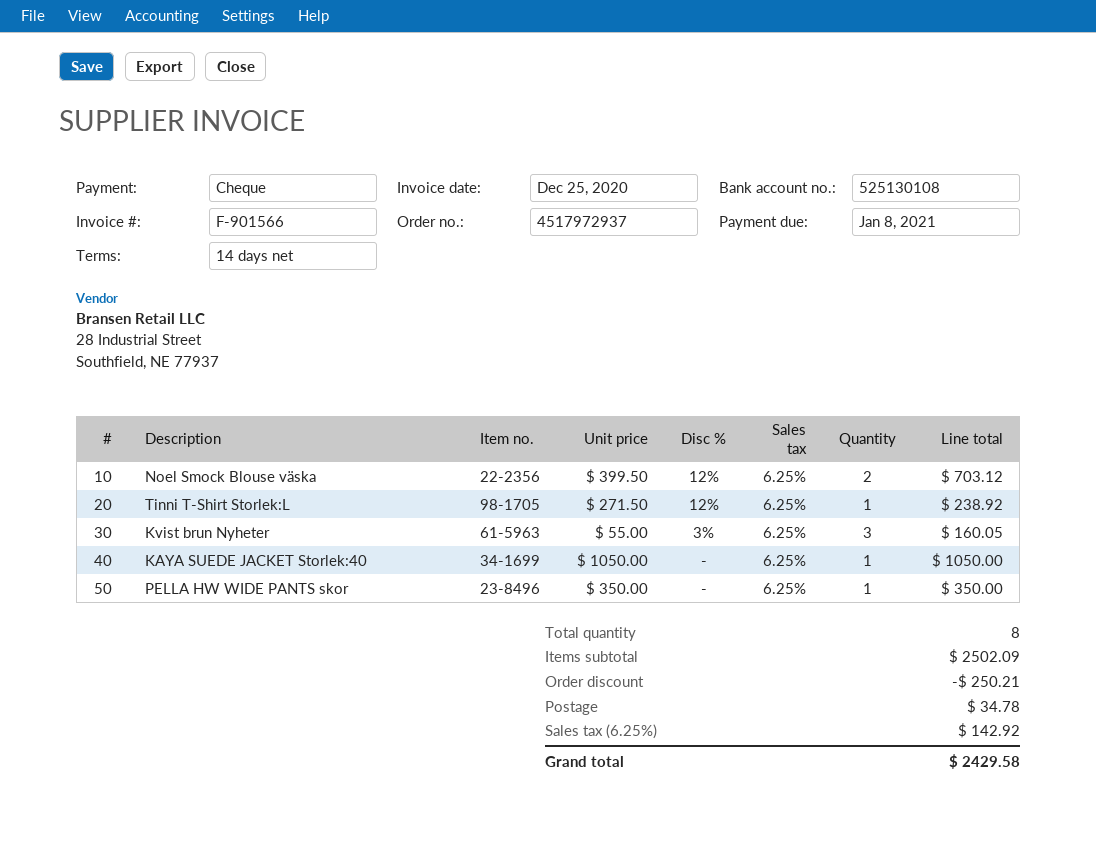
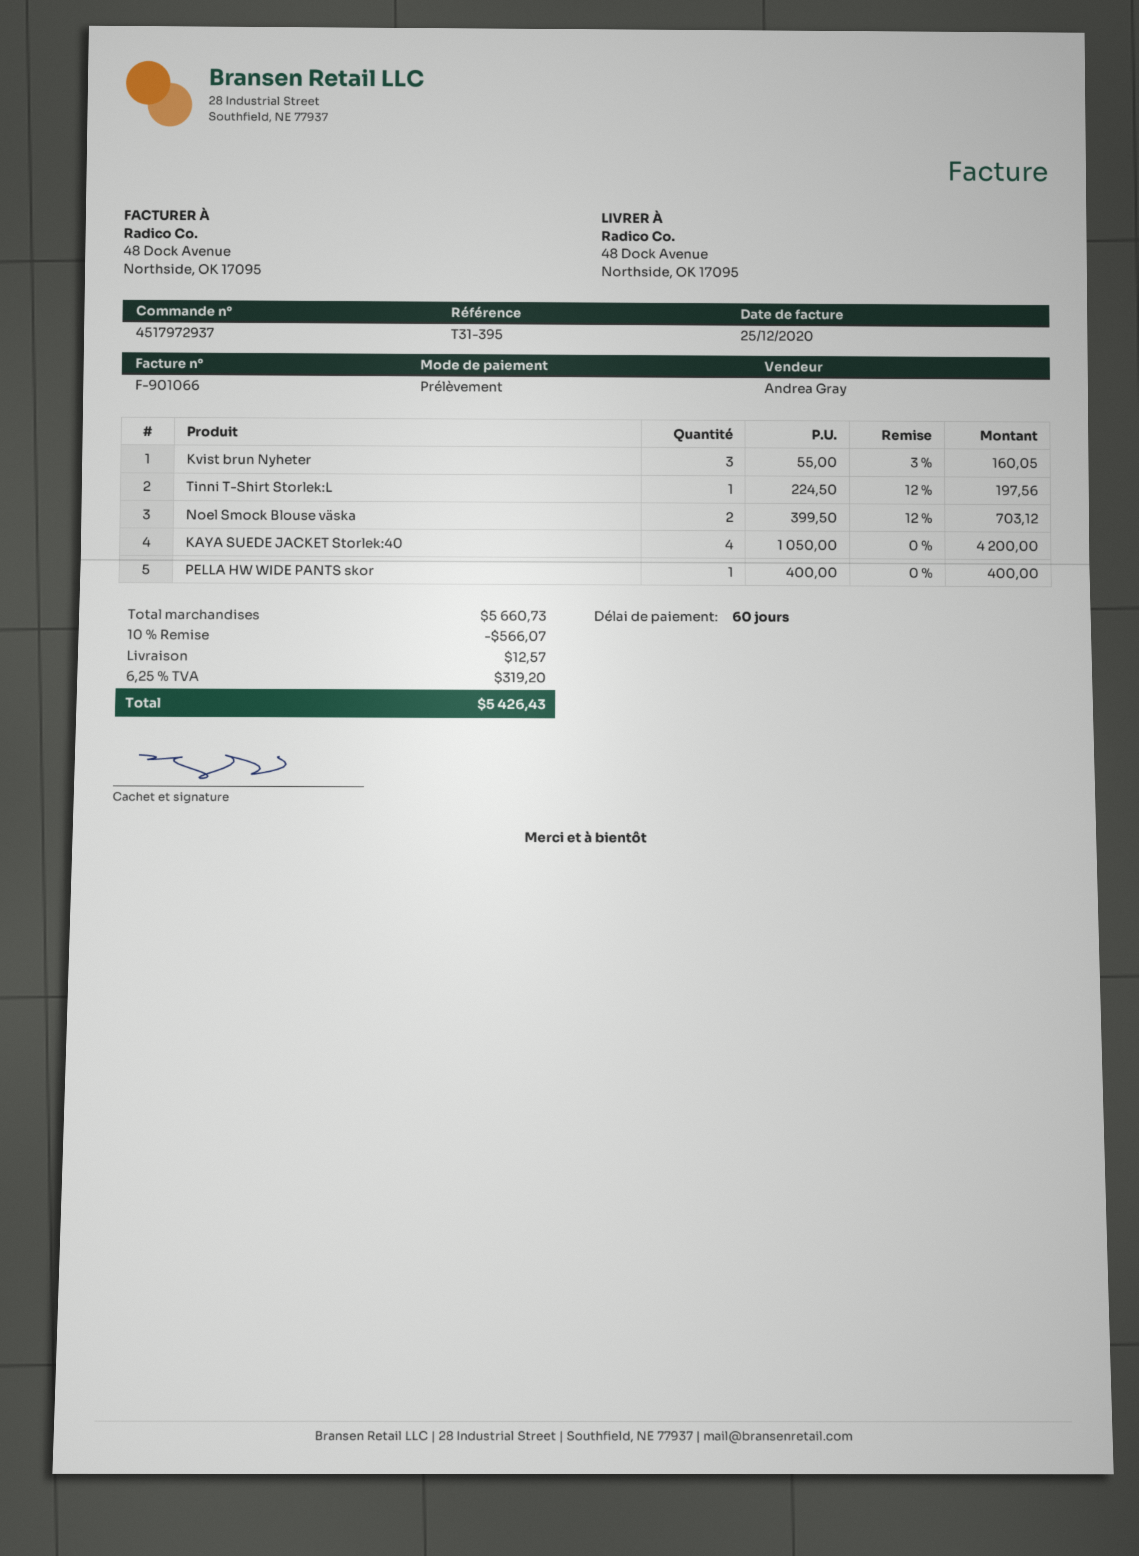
invoice number: F-901566 -> F-901066
payment terms: 14 days -> 60 days
payment method: cheque -> direct debit
Tinni T-Shirt Storlek:L: 1 x 271.50 - 12% = 238.92 -> 1 x 224.50 - 12% = 197.56
KAYA SUEDE JACKET Storlek:40: 1 x 1050.00 = 1050.00 -> 4 x 1050.00 = 4200.00
PELLA HW WIDE PANTS skor: 1 x 350.00 = 350.00 -> 1 x 400.00 = 400.00
subtotal: 2502.09 -> 5660.73
discount: 250.21 -> 566.07
shipping: 34.78 -> 12.57
tax: 6.25% = 142.92 -> 6.25% = 319.20
total: 2429.58 -> 5426.43

